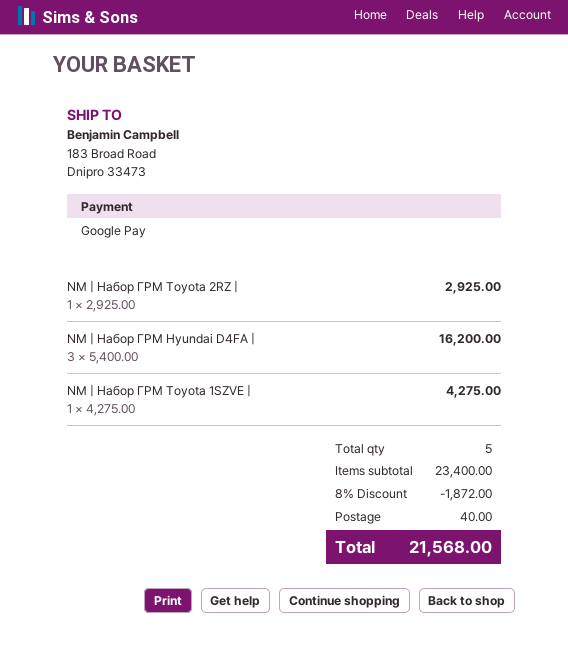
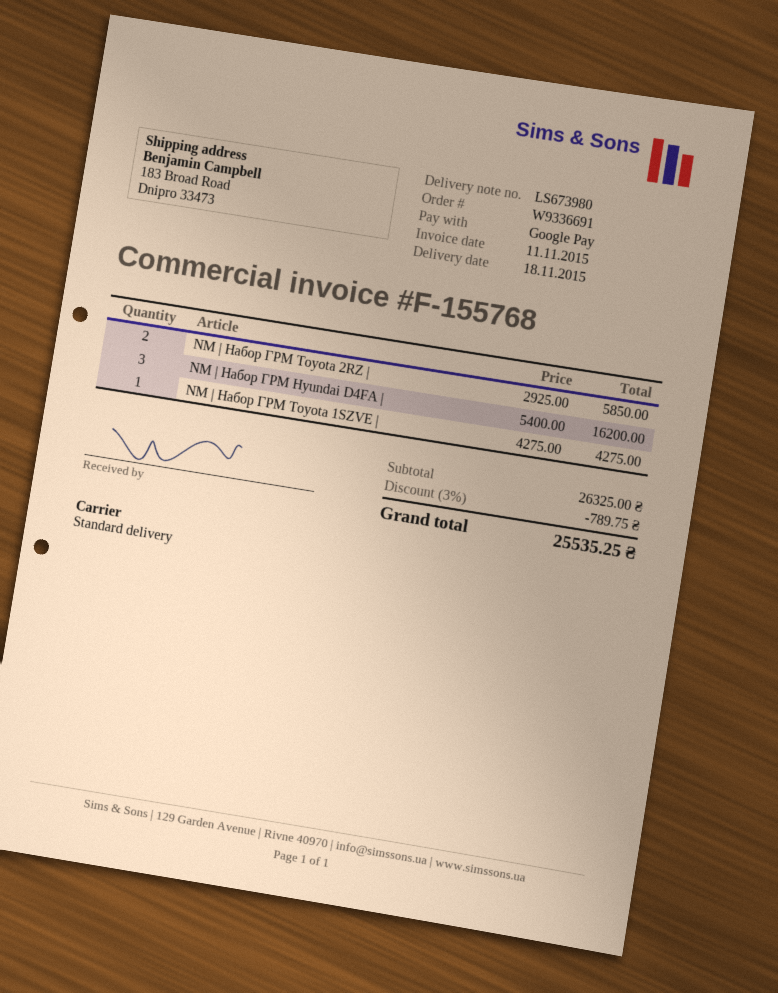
NM | Набор ГРМ Toyota 2RZ |: 1 x 2925.00 = 2925.00 -> 2 x 2925.00 = 5850.00
subtotal: 23400.00 -> 26325.00
discount: 8% = 1872.00 -> 3% = 789.75
shipping: 40.00 -> none
total: 21568.00 -> 25535.25

